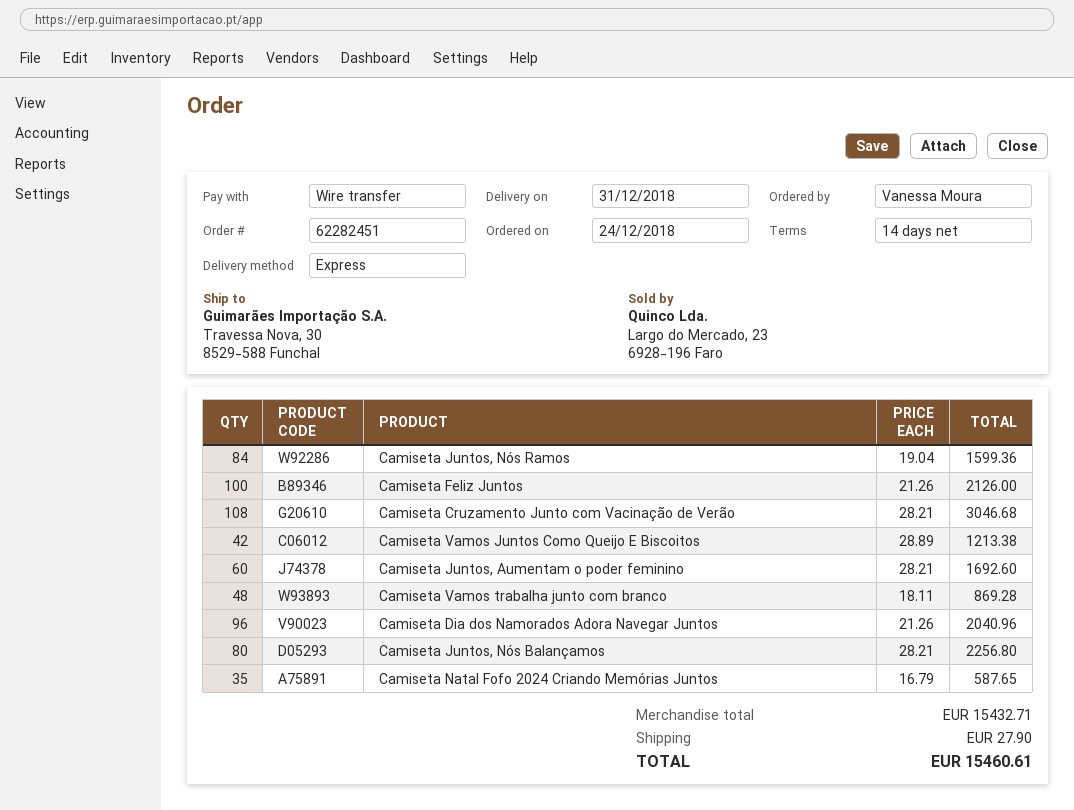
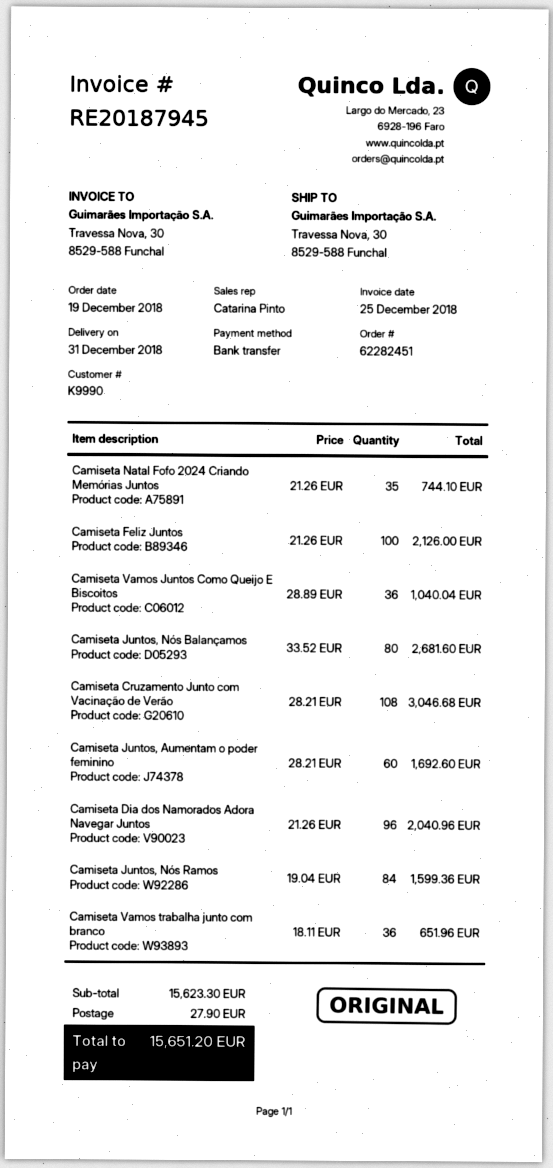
order date: 2018-12-24 -> 2018-12-19
Camiseta Vamos Juntos Como Queijo E Biscoitos: 42 x 28.89 = 1213.38 -> 36 x 28.89 = 1040.04
Camiseta Vamos trabalha junto com branco: 48 x 18.11 = 869.28 -> 36 x 18.11 = 651.96
Camiseta Juntos, Nós Balançamos: 80 x 28.21 = 2256.80 -> 80 x 33.52 = 2681.60
Camiseta Natal Fofo 2024 Criando Memórias Juntos: 35 x 16.79 = 587.65 -> 35 x 21.26 = 744.10
subtotal: 15432.71 -> 15623.30
total: 15460.61 -> 15651.20

